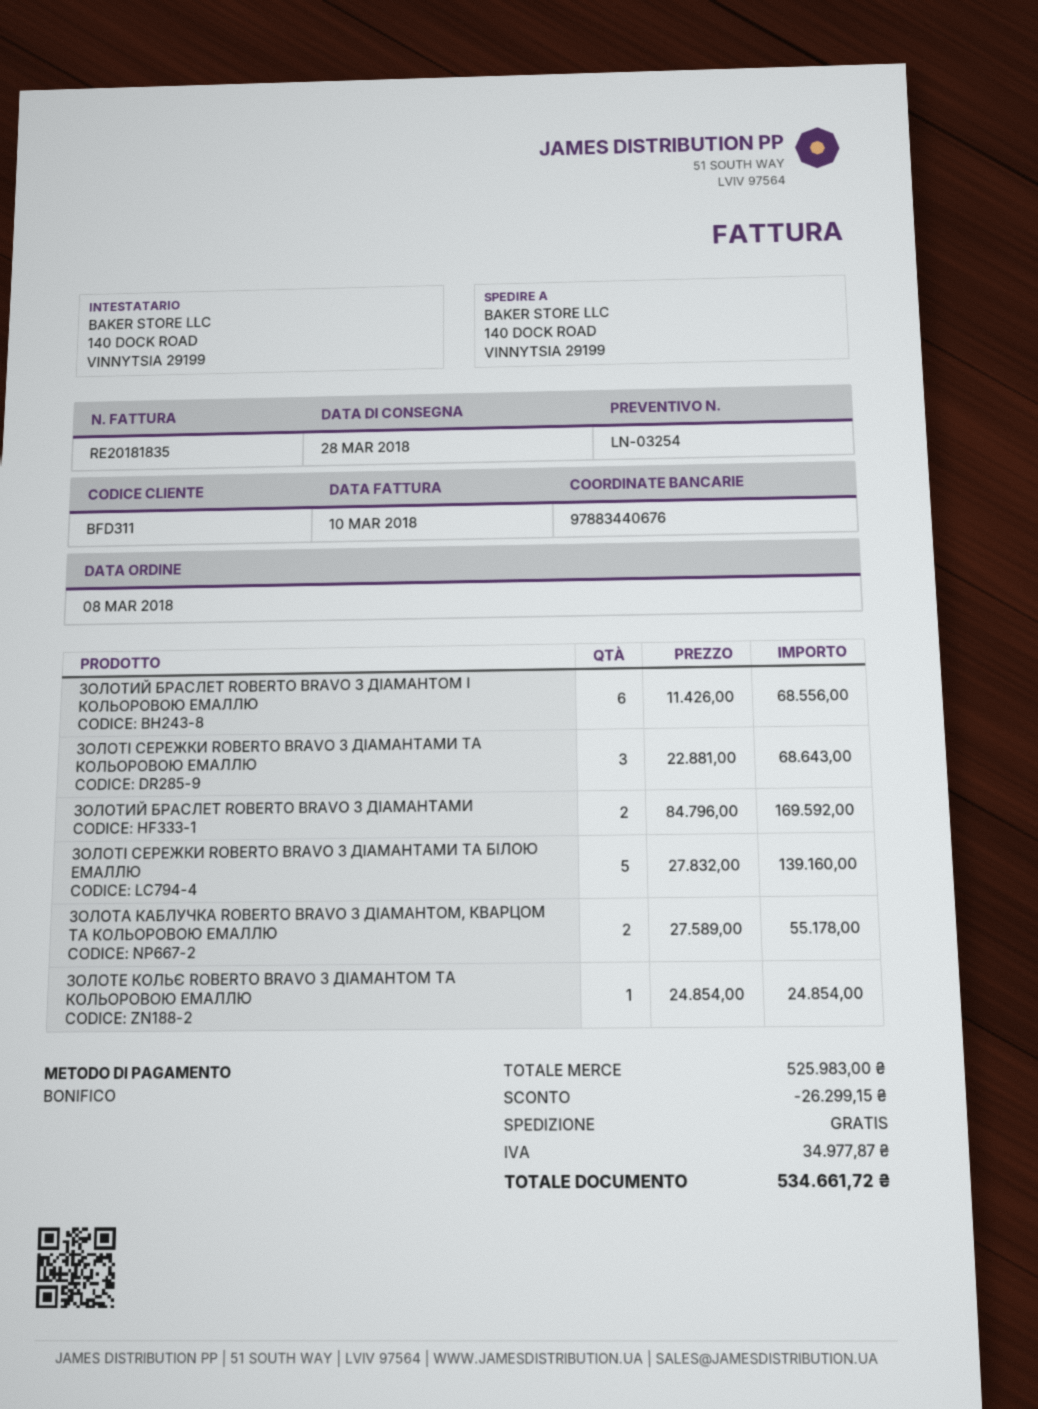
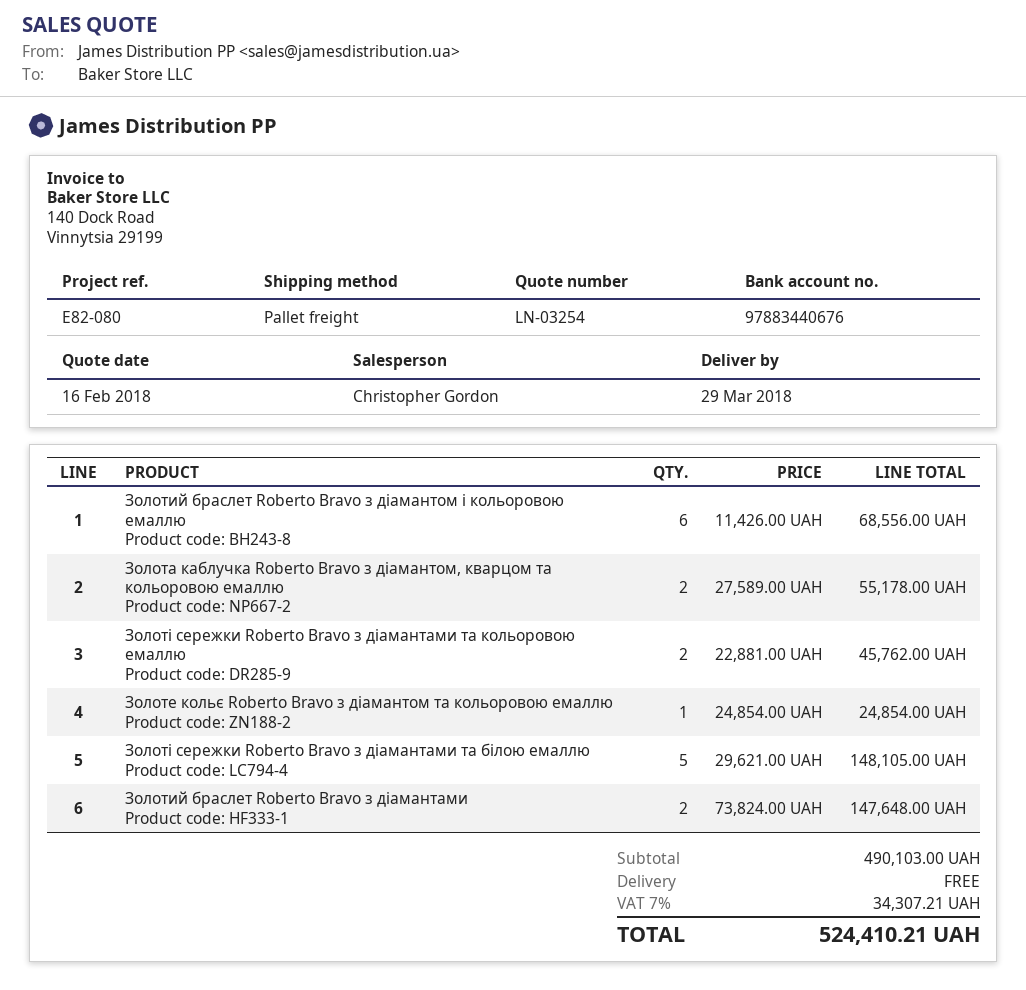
delivery date: 2018-03-28 -> 2018-03-29
ЗОЛОТІ СЕРЕЖКИ ROBERTO BRAVO З ДІАМАНТАМИ ТА КОЛЬОРОВОЮ ЕМАЛЛЮ: 3 x 22881.00 = 68643.00 -> 2 x 22881.00 = 45762.00
ЗОЛОТИЙ БРАСЛЕТ ROBERTO BRAVO З ДІАМАНТАМИ: 2 x 84796.00 = 169592.00 -> 2 x 73824.00 = 147648.00
ЗОЛОТІ СЕРЕЖКИ ROBERTO BRAVO З ДІАМАНТАМИ ТА БІЛОЮ ЕМАЛЛЮ: 5 x 27832.00 = 139160.00 -> 5 x 29621.00 = 148105.00
subtotal: 525983.00 -> 490103.00
discount: 26299.15 -> none
tax: 34977.87 -> 34307.21
total: 534661.72 -> 524410.21

